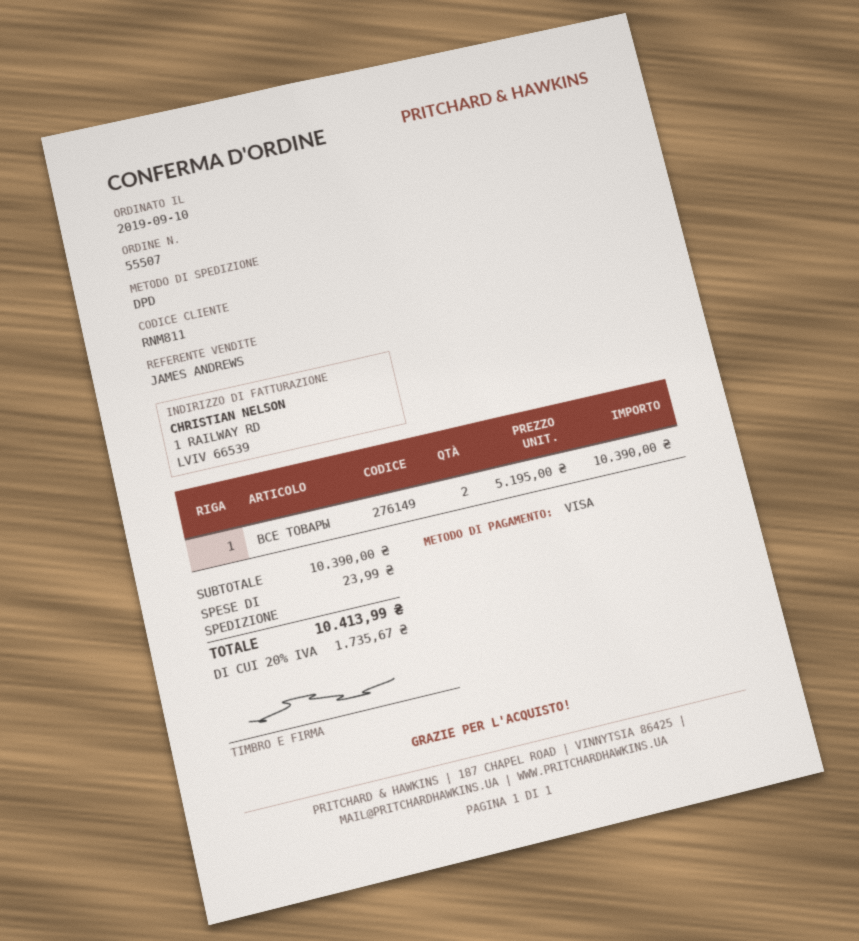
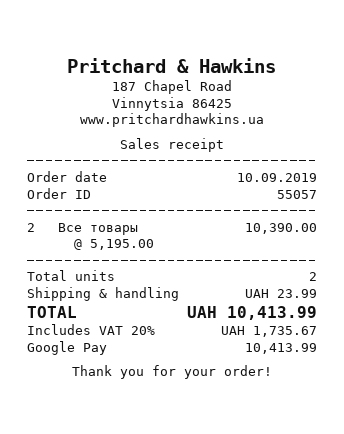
order number: 55507 -> 55057
payment method: Visa -> Google Pay

